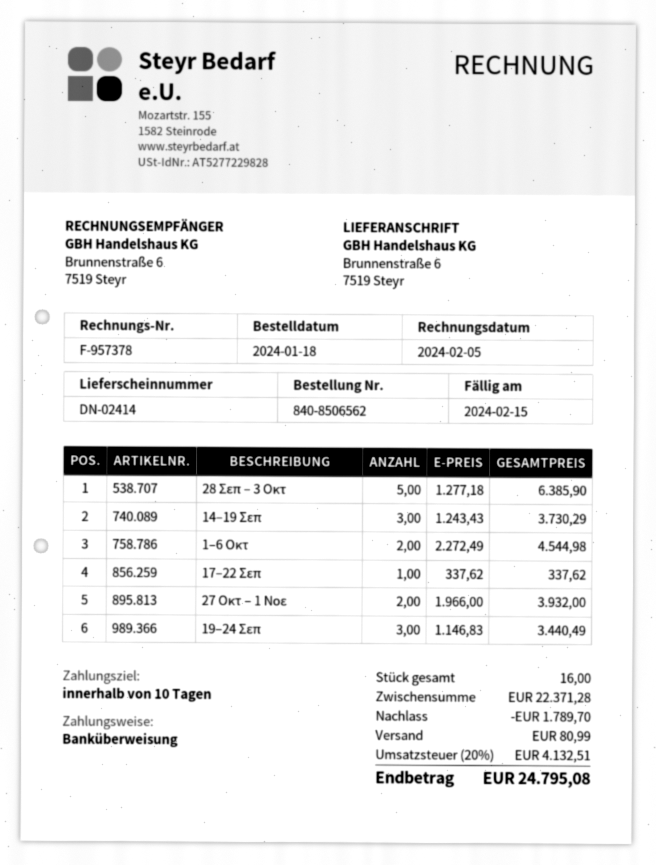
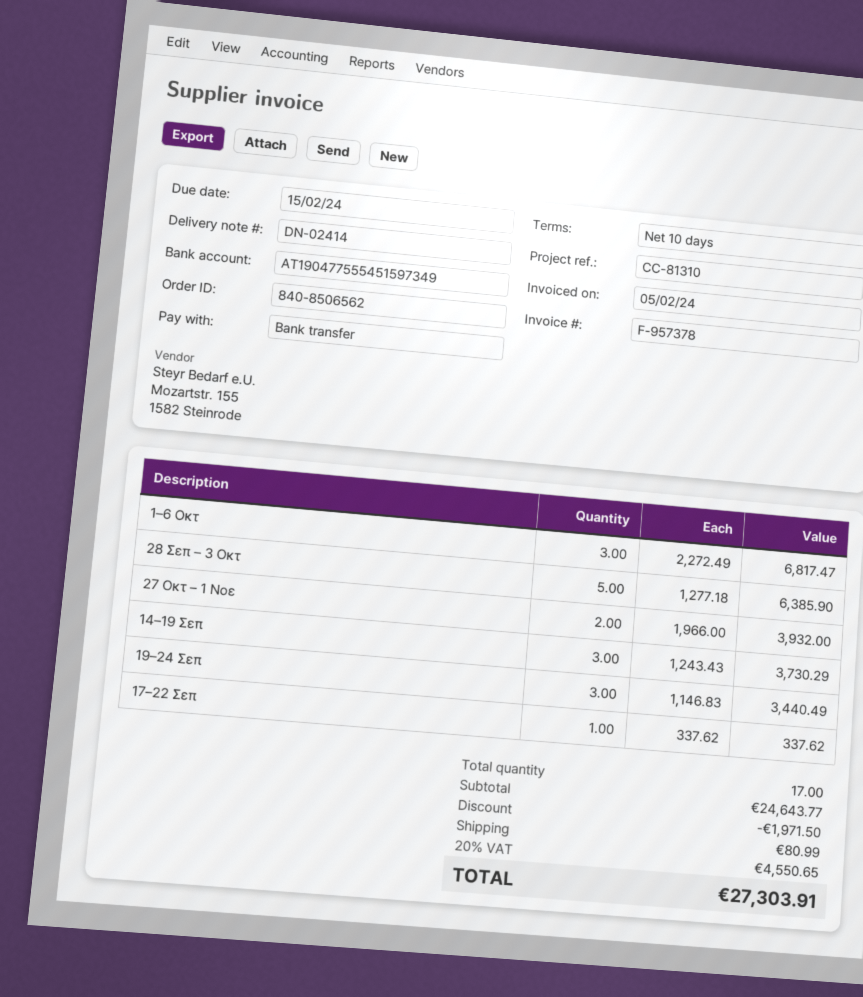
1–6 Οκτ: 2 x 2272.49 = 4544.98 -> 3 x 2272.49 = 6817.47
total quantity: 16 -> 17
subtotal: 22371.28 -> 24643.77
discount: 1789.70 -> 1971.50
tax: 20% = 4132.51 -> 20% = 4550.65
total: 24795.08 -> 27303.91

